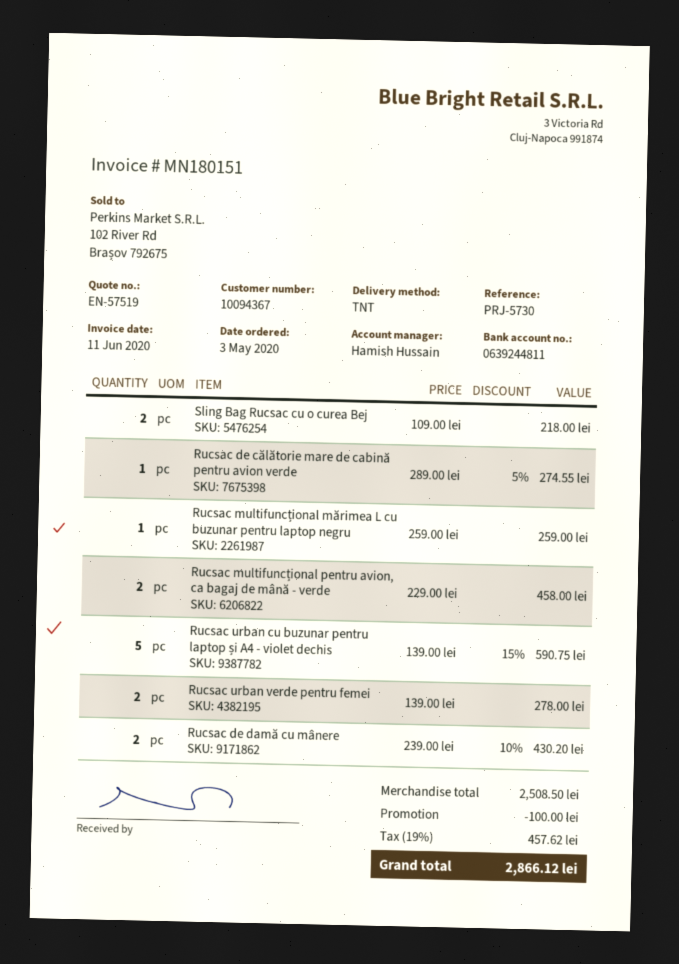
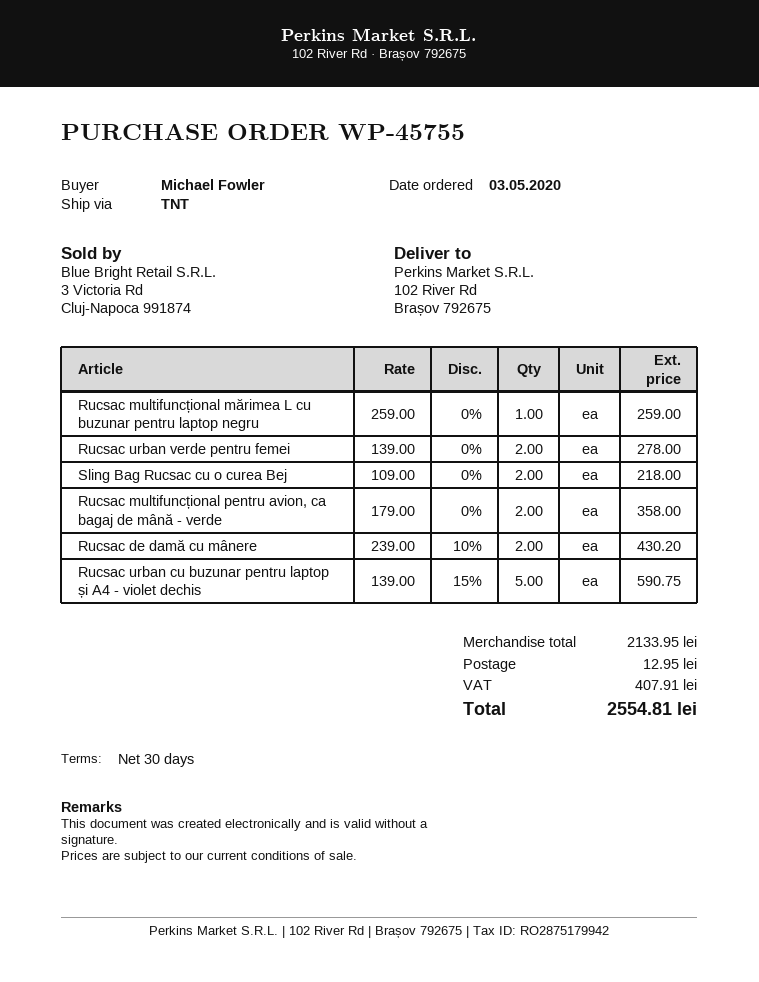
Rucsac de călătorie mare de cabină pentru avion verde: 1 x 289.00 - 5% = 274.55 -> none
Rucsac multifuncțional pentru avion, ca bagaj de mână - verde: 2 x 229.00 = 458.00 -> 2 x 179.00 = 358.00
subtotal: 2508.50 -> 2133.95
discount: 100.00 -> none
shipping: none -> 12.95
tax: 457.62 -> 407.91
total: 2866.12 -> 2554.81

